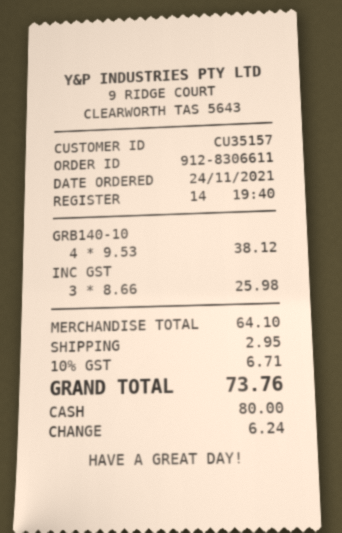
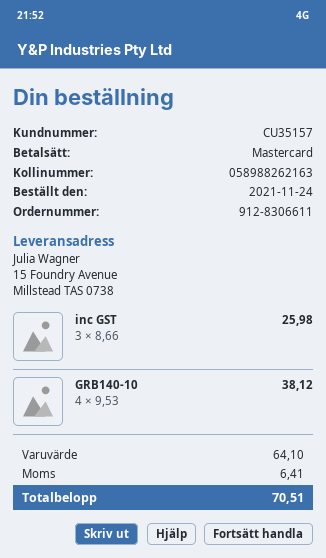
payment method: cash -> Mastercard
shipping: 2.95 -> none
tax: 6.71 -> 6.41
total: 73.76 -> 70.51

